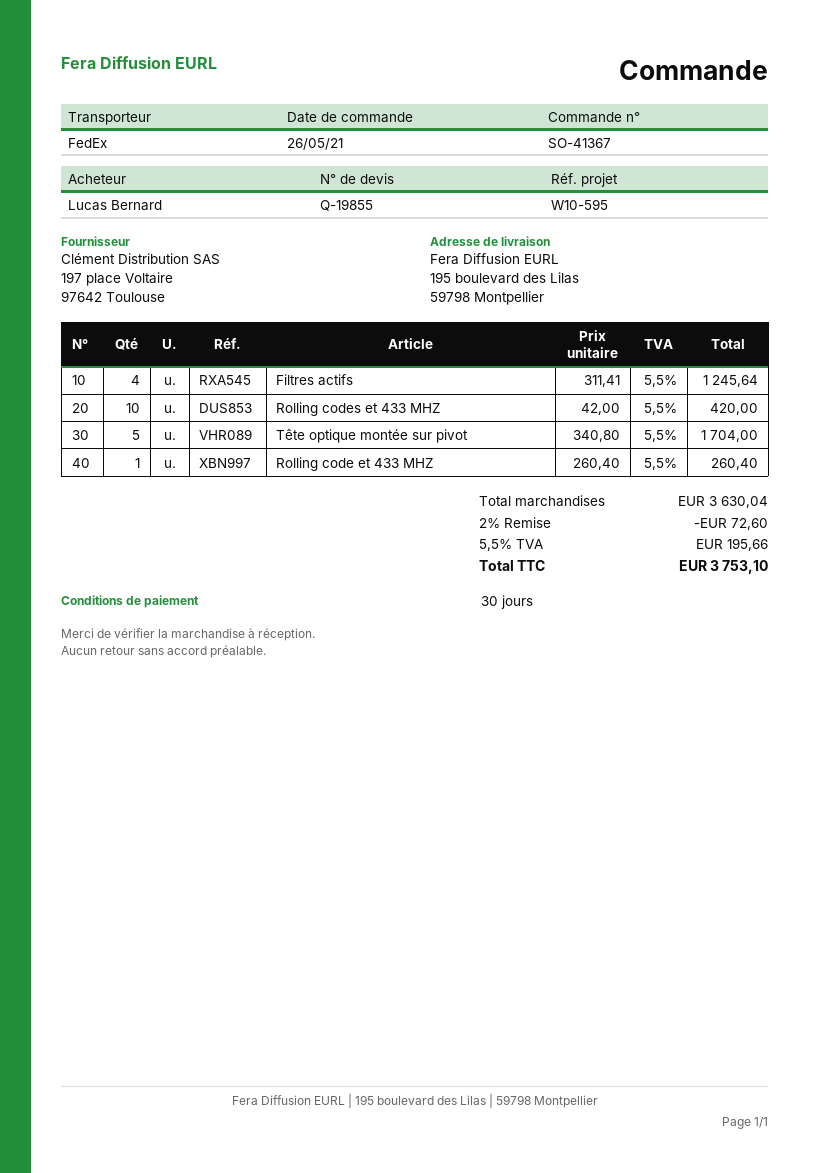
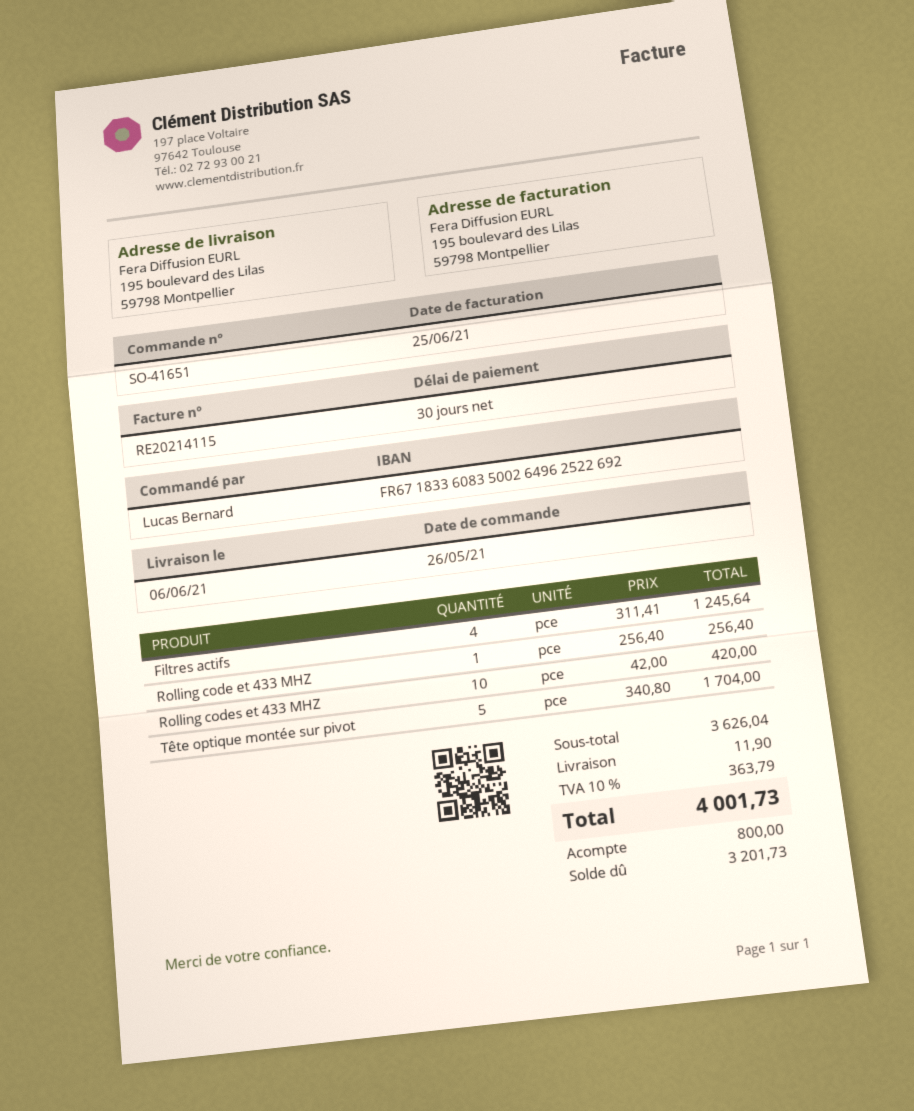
order number: SO-41367 -> SO-41651
Rolling code et 433 MHZ: 1 x 260.40 = 260.40 -> 1 x 256.40 = 256.40
subtotal: 3630.04 -> 3626.04
discount: 2% = 72.60 -> none
shipping: none -> 11.90
tax: 5.5% = 195.66 -> 10% = 363.79
total: 3753.10 -> 4001.73

